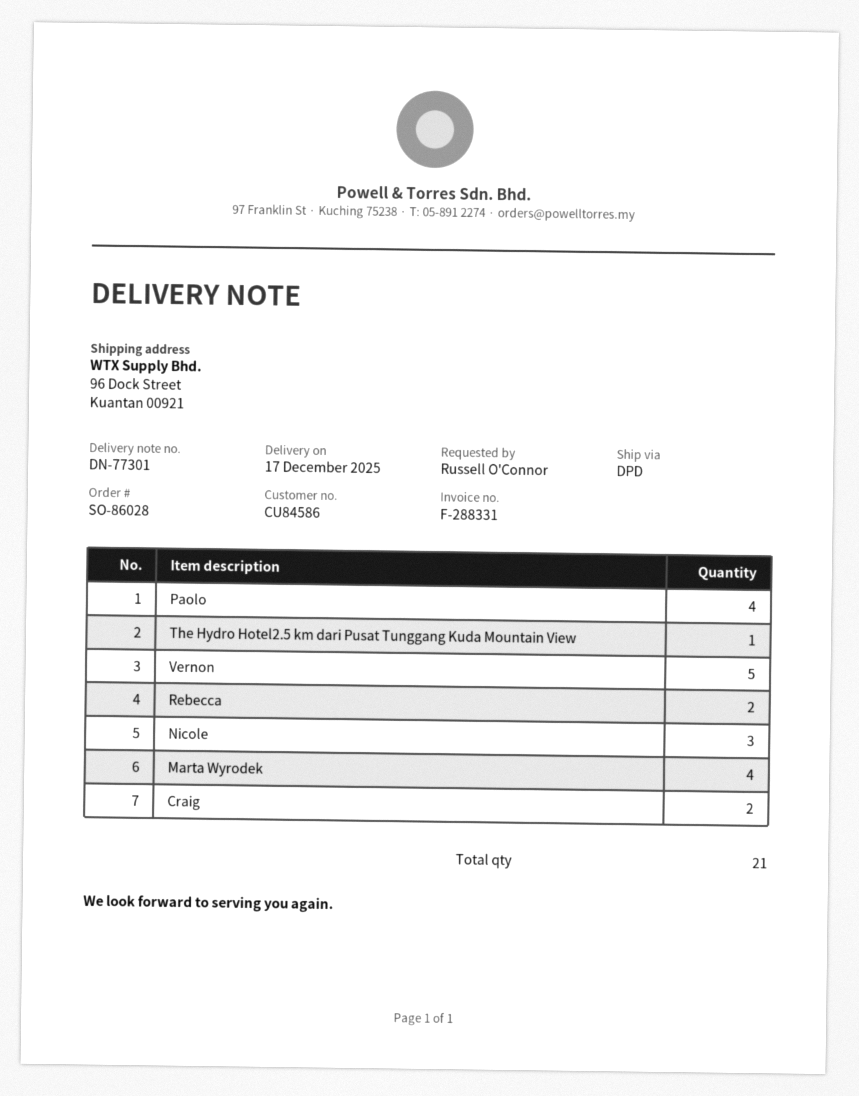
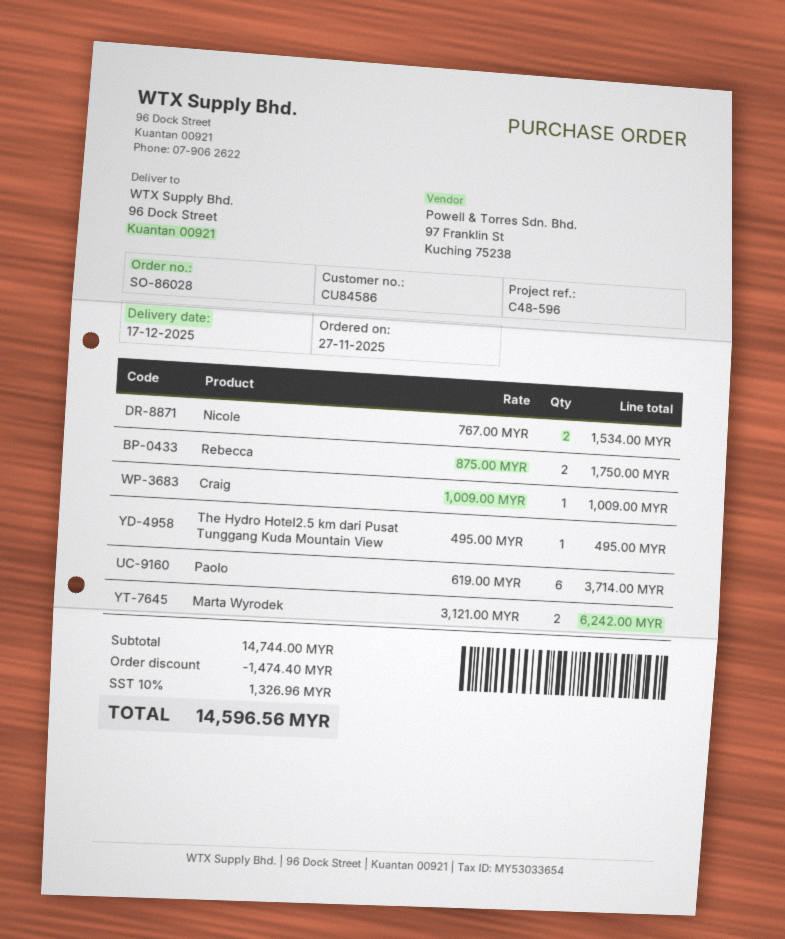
Paolo: 4 -> 6
Vernon: 5 -> none
Nicole: 3 -> 2
Marta Wyrodek: 4 -> 2
Craig: 2 -> 1

